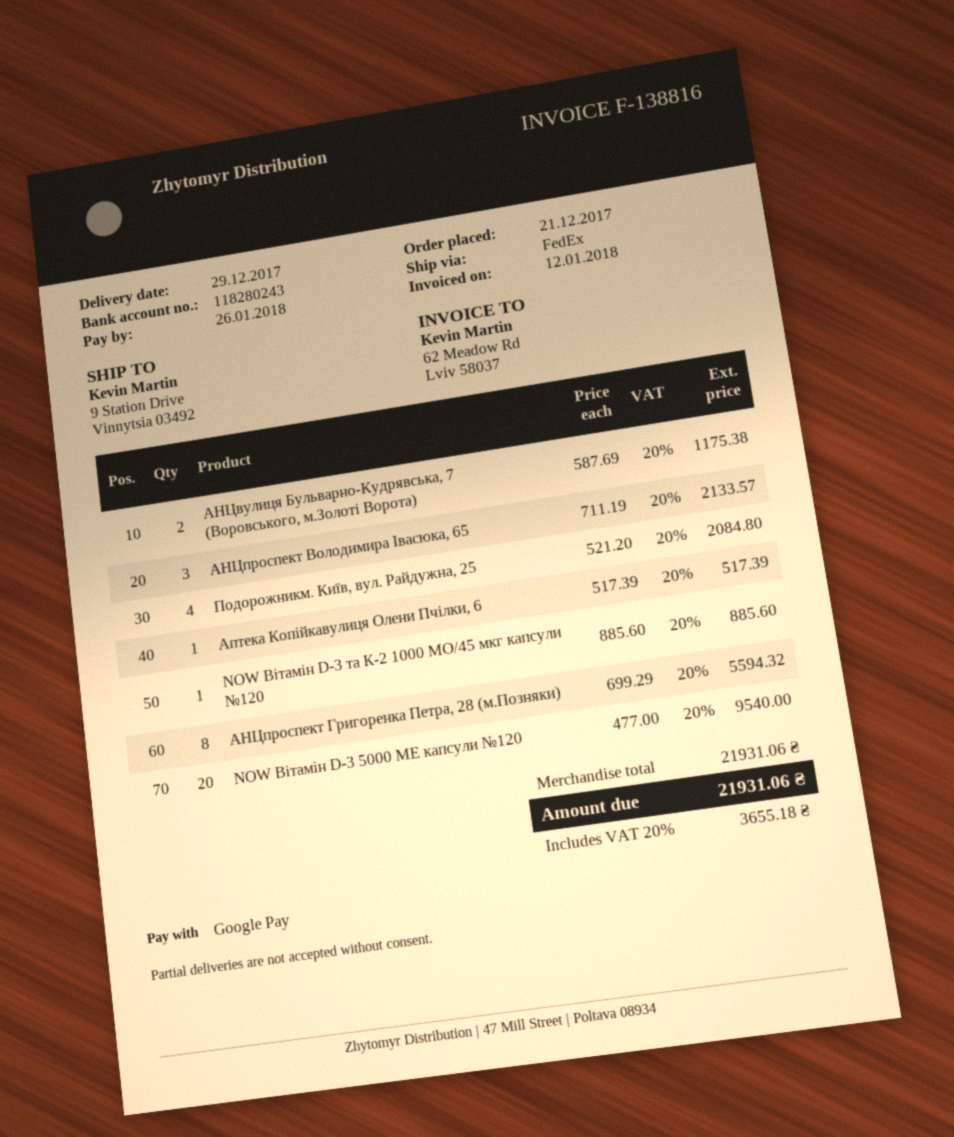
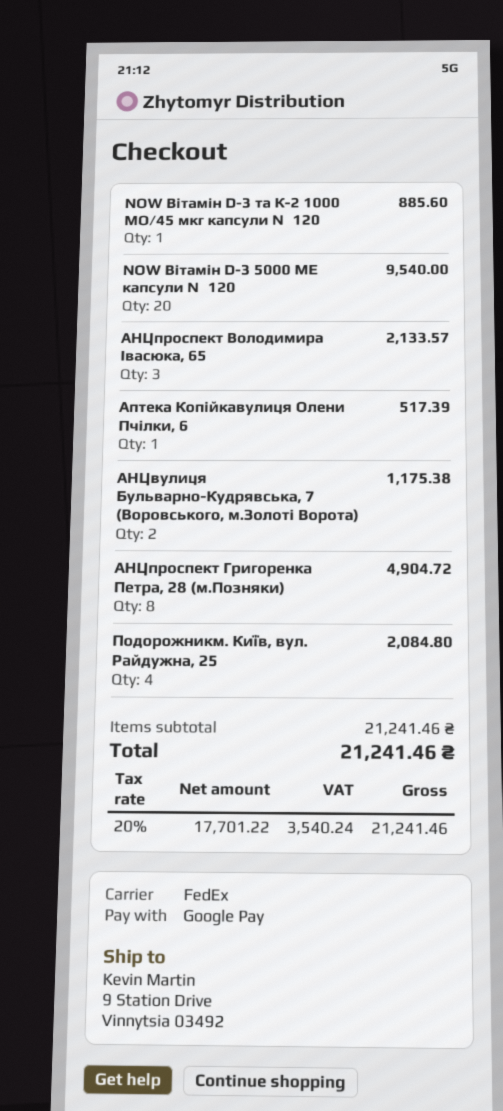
АНЦпроспект Григоренка Петра, 28 (м.Позняки): 8 for 5594.32 -> 8 for 4904.72
subtotal: 21931.06 -> 21241.46
tax: 20% = 3655.18 -> 20% = 3540.24
total: 21931.06 -> 21241.46

